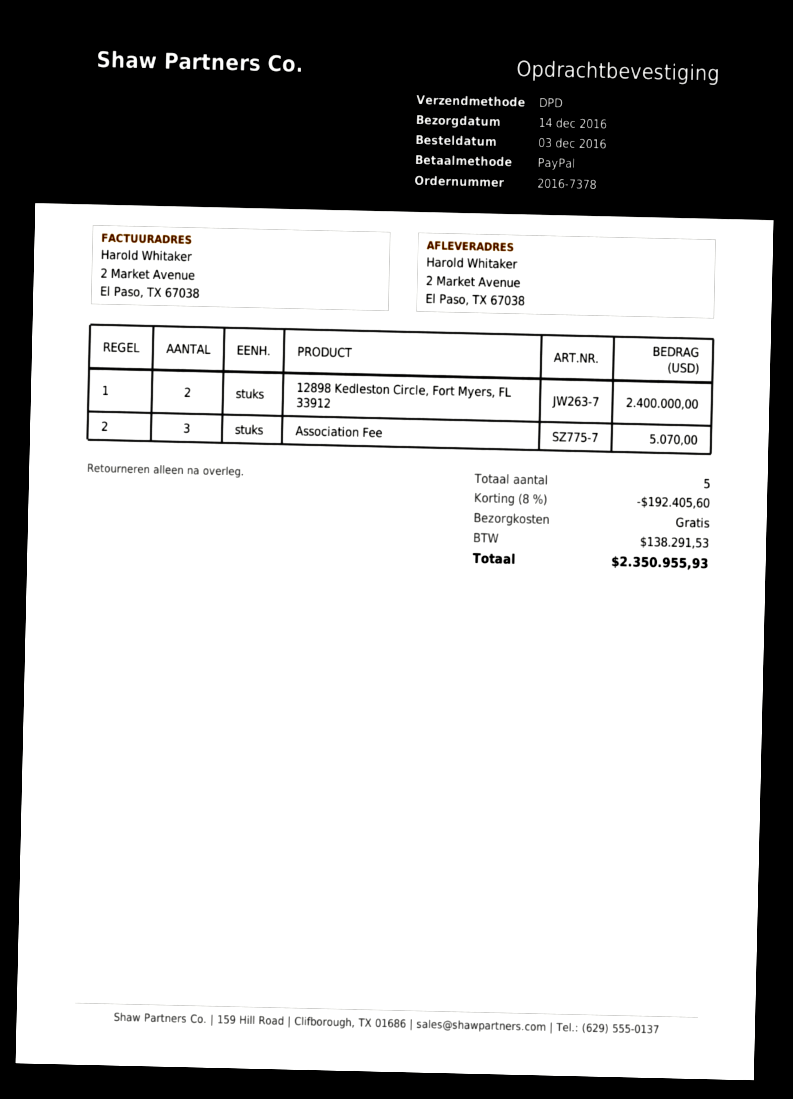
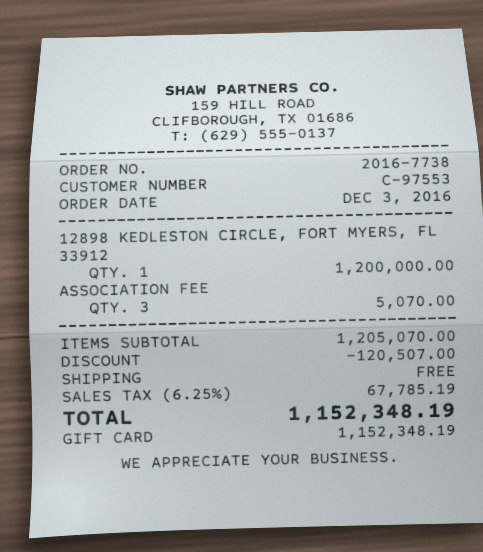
order number: 2016-7378 -> 2016-7738
payment method: PayPal -> gift card
12898 Kedleston Circle, Fort Myers, FL 33912: 2 for 2400000.00 -> 1 for 1200000.00
discount: 192405.60 -> 120507.00
tax: 138291.53 -> 67785.19
total: 2350955.93 -> 1152348.19

